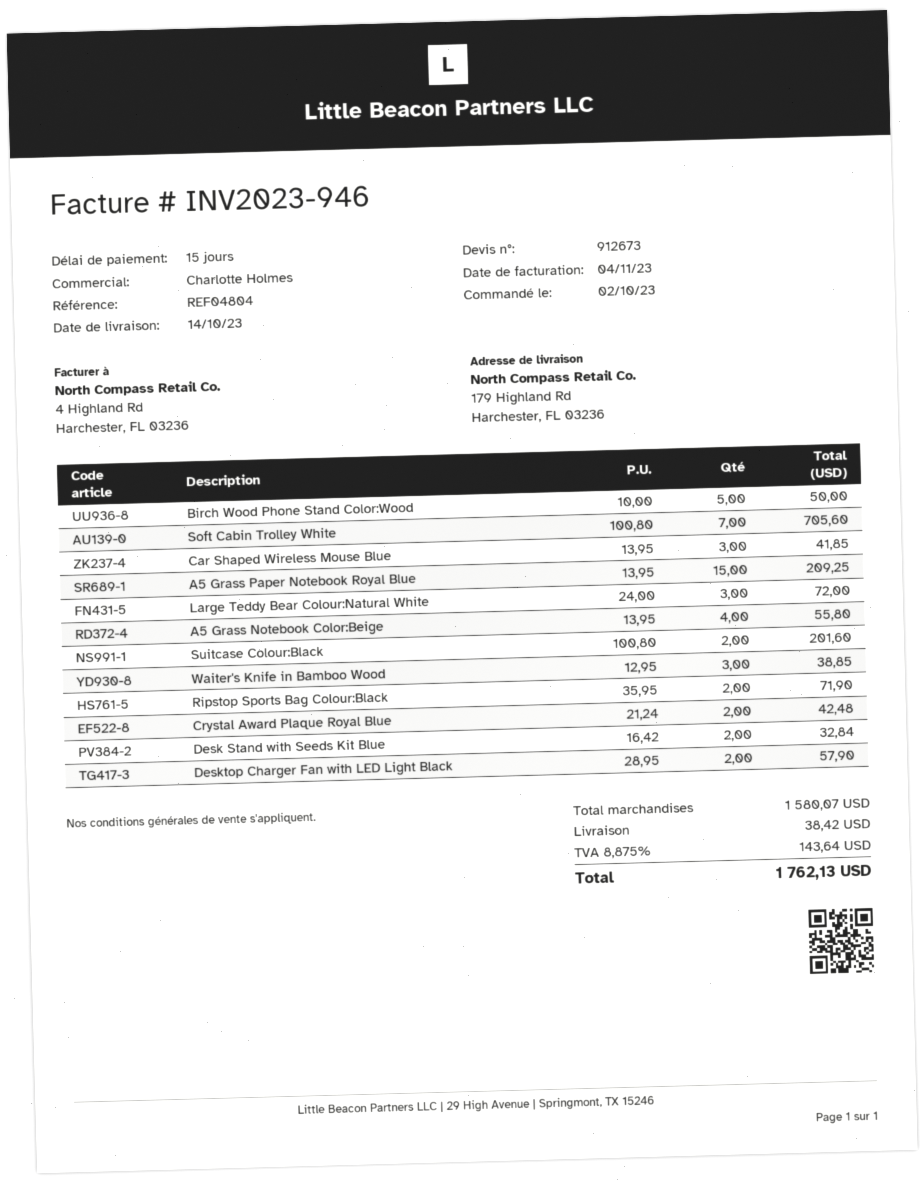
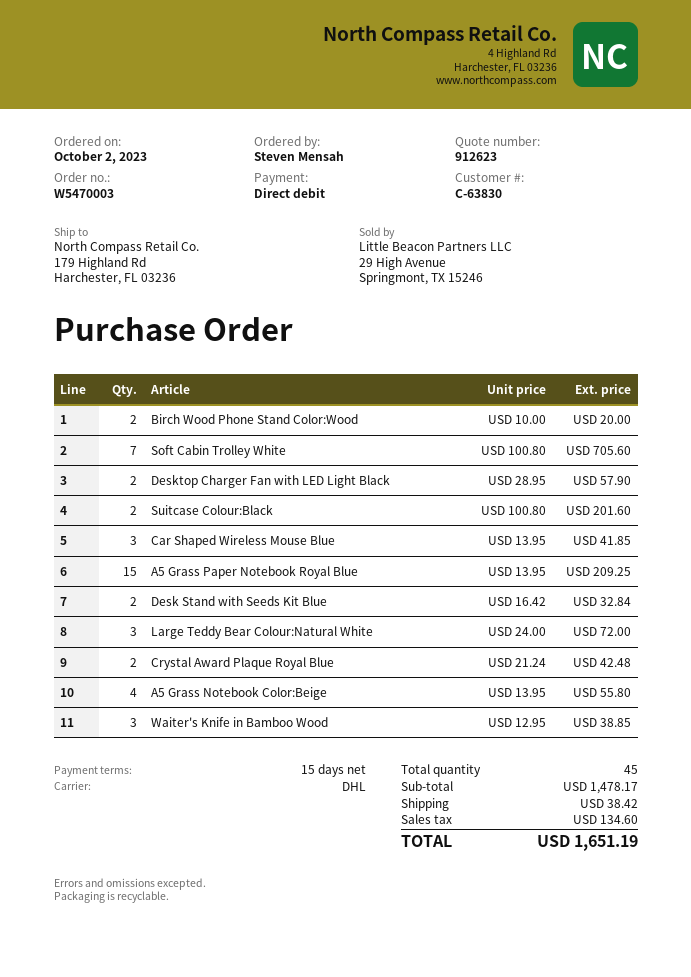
quote number: 912673 -> 912623
Birch Wood Phone Stand Color:Wood: 5 x 10.00 = 50.00 -> 2 x 10.00 = 20.00
Ripstop Sports Bag Colour:Black: 2 x 35.95 = 71.90 -> none
subtotal: 1580.07 -> 1478.17
tax: 143.64 -> 134.60
total: 1762.13 -> 1651.19

